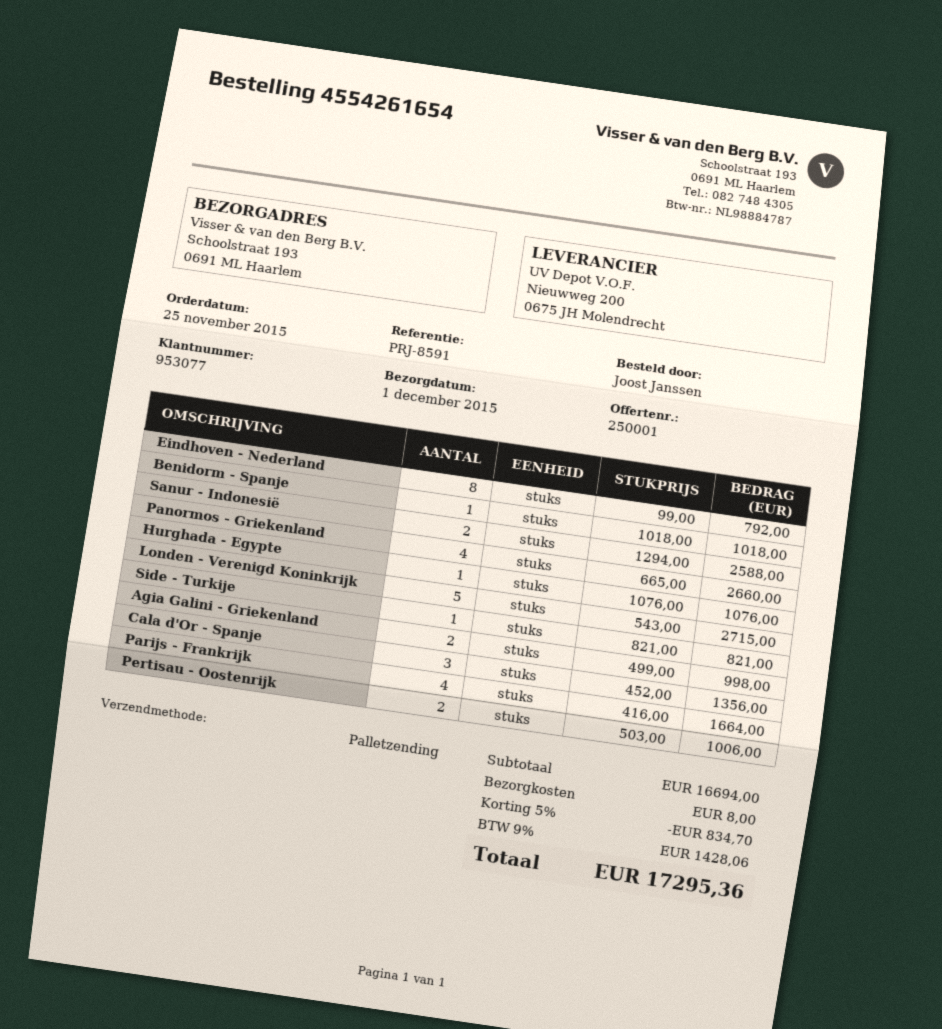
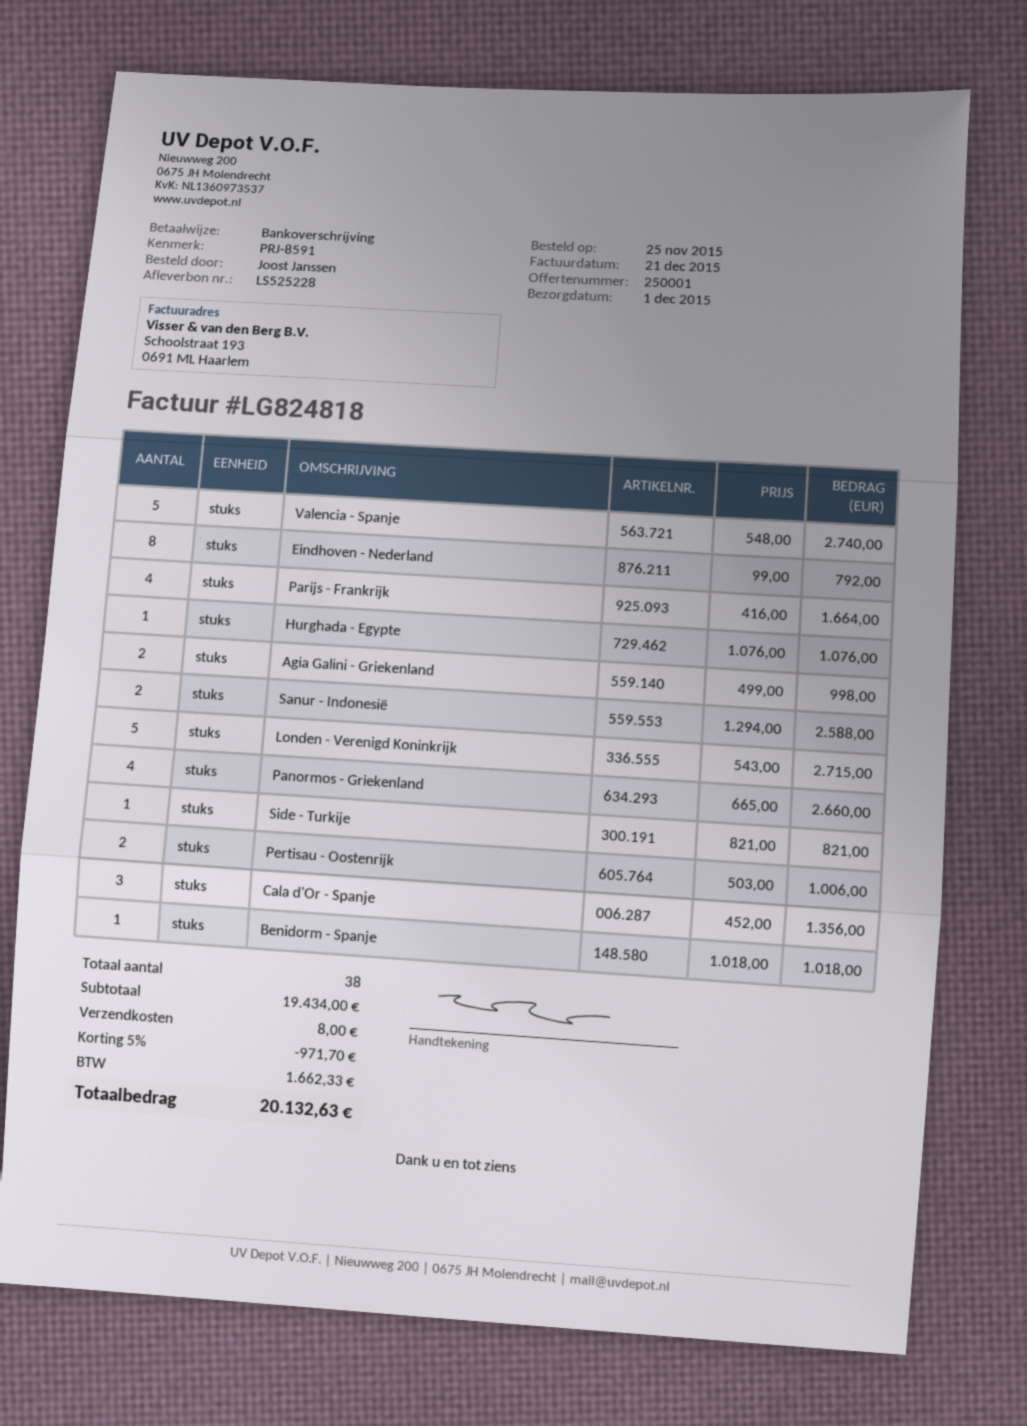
Valencia - Spanje: none -> 5 x 548.00 = 2740.00
subtotal: 16694.00 -> 19434.00
discount: 5% = 834.70 -> 5% = 971.70
tax: 1428.06 -> 1662.33
total: 17295.36 -> 20132.63

